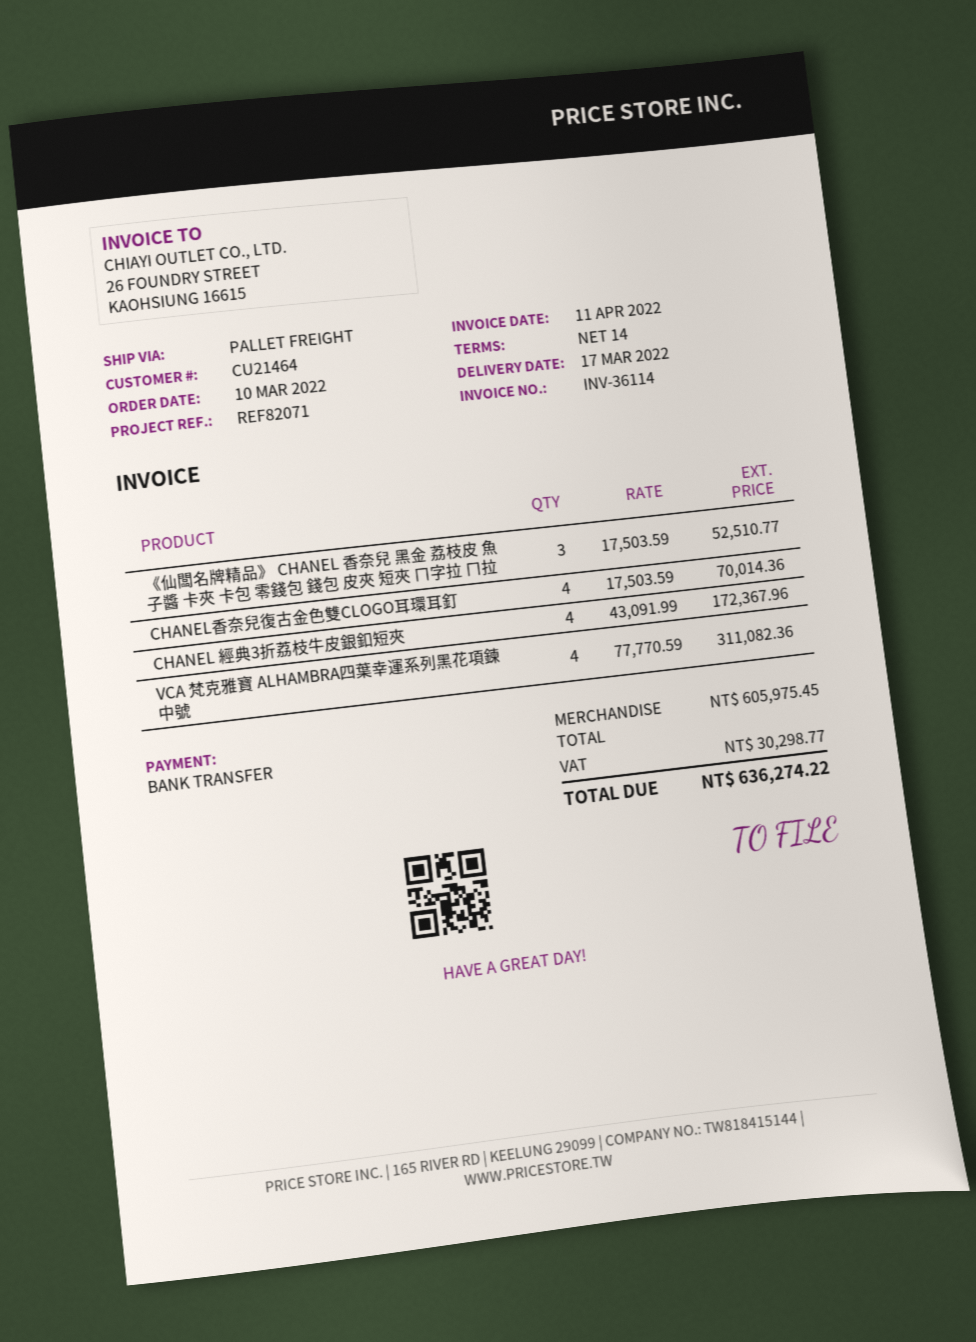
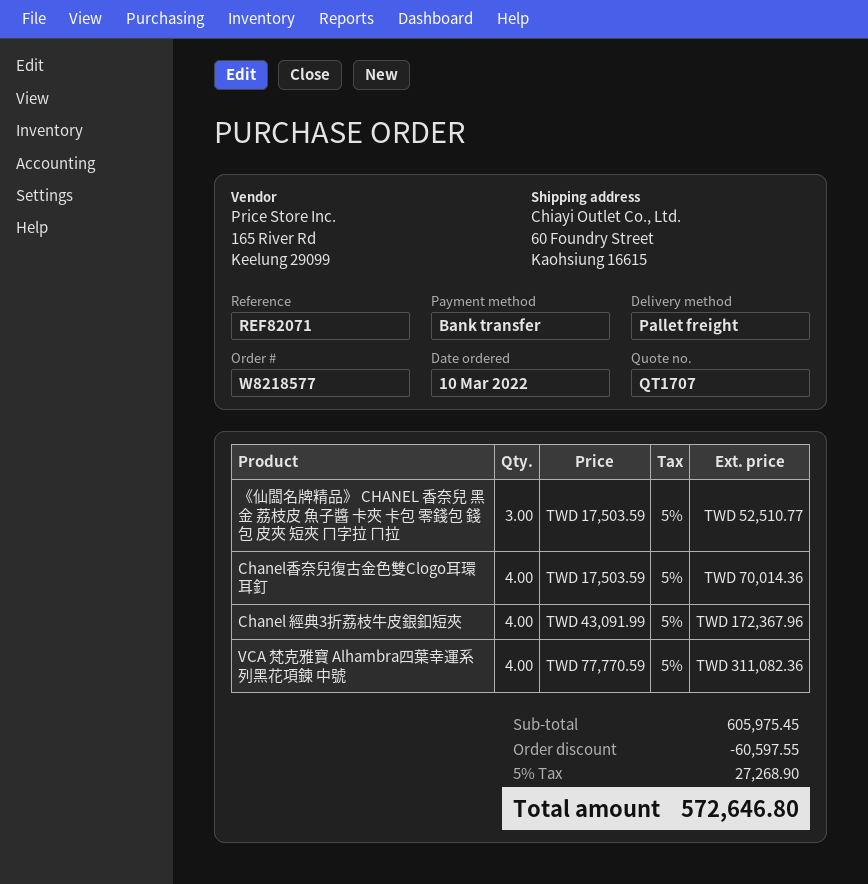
discount: none -> 60597.55
tax: 30298.77 -> 27268.90
total: 636274.22 -> 572646.80

